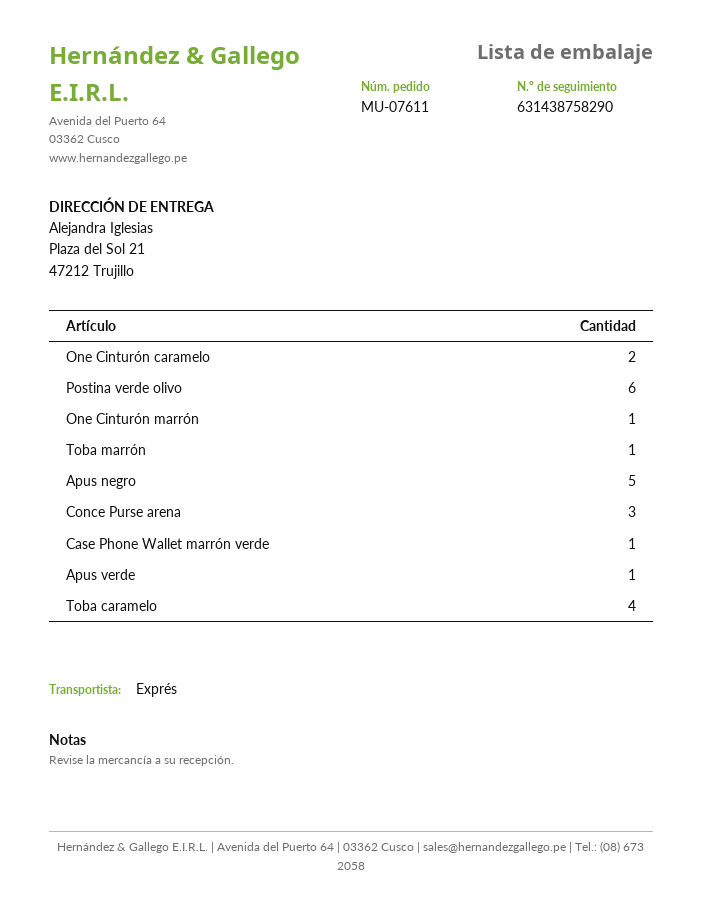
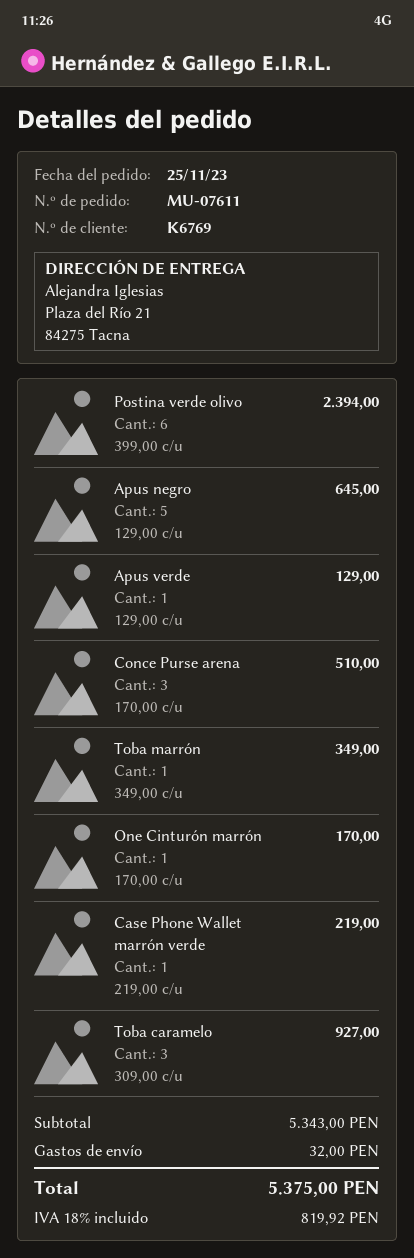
ship to: Plaza del Sol 21, 47212 Trujillo -> Plaza del Río 21, 84275 Tacna
One Cinturón caramelo: 2 -> none
Toba caramelo: 4 -> 3

